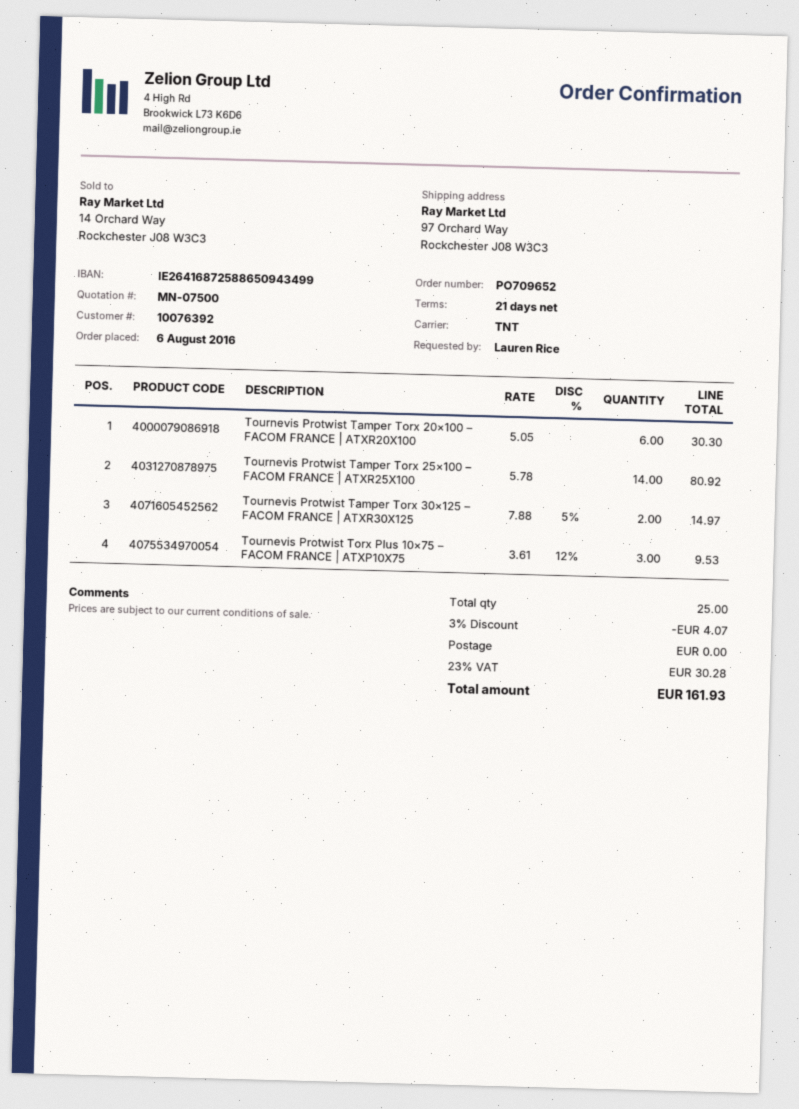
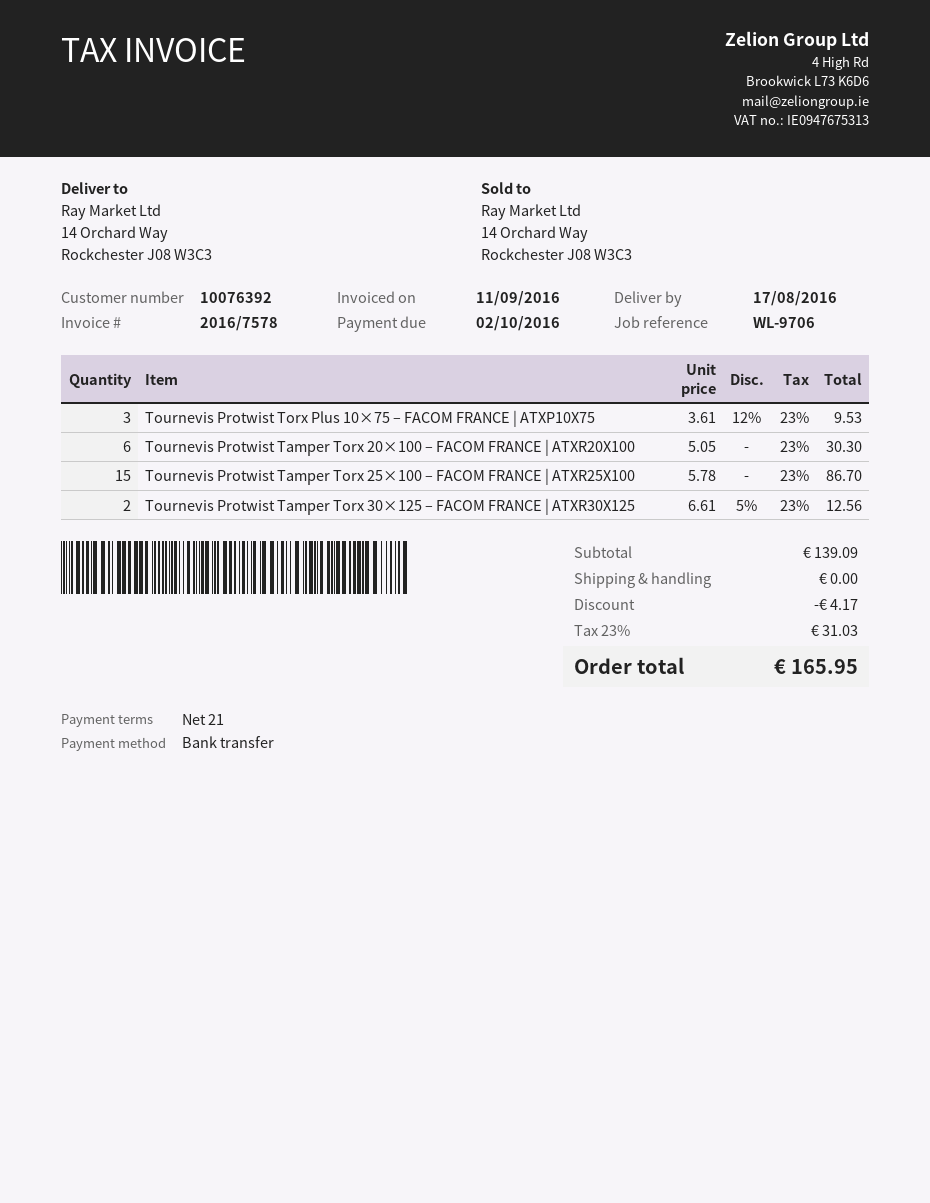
ship to: 97 Orchard Way, Rockchester J08 W3C3 -> 14 Orchard Way, Rockchester J08 W3C3
Tournevis Protwist Tamper Torx 25×100 – FACOM FRANCE | ATXR25X100: 14 x 5.78 = 80.92 -> 15 x 5.78 = 86.70
Tournevis Protwist Tamper Torx 30×125 – FACOM FRANCE | ATXR30X125: 2 x 7.88 - 5% = 14.97 -> 2 x 6.61 - 5% = 12.56
discount: 4.07 -> 4.17
tax: 23% = 30.28 -> 23% = 31.03
total: 161.93 -> 165.95

